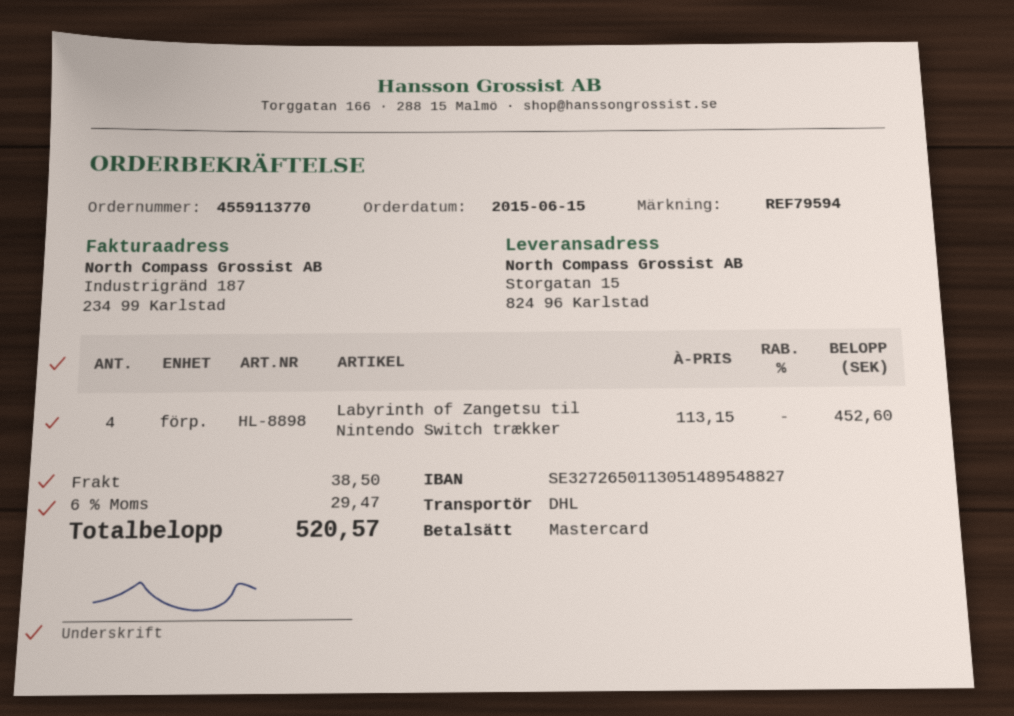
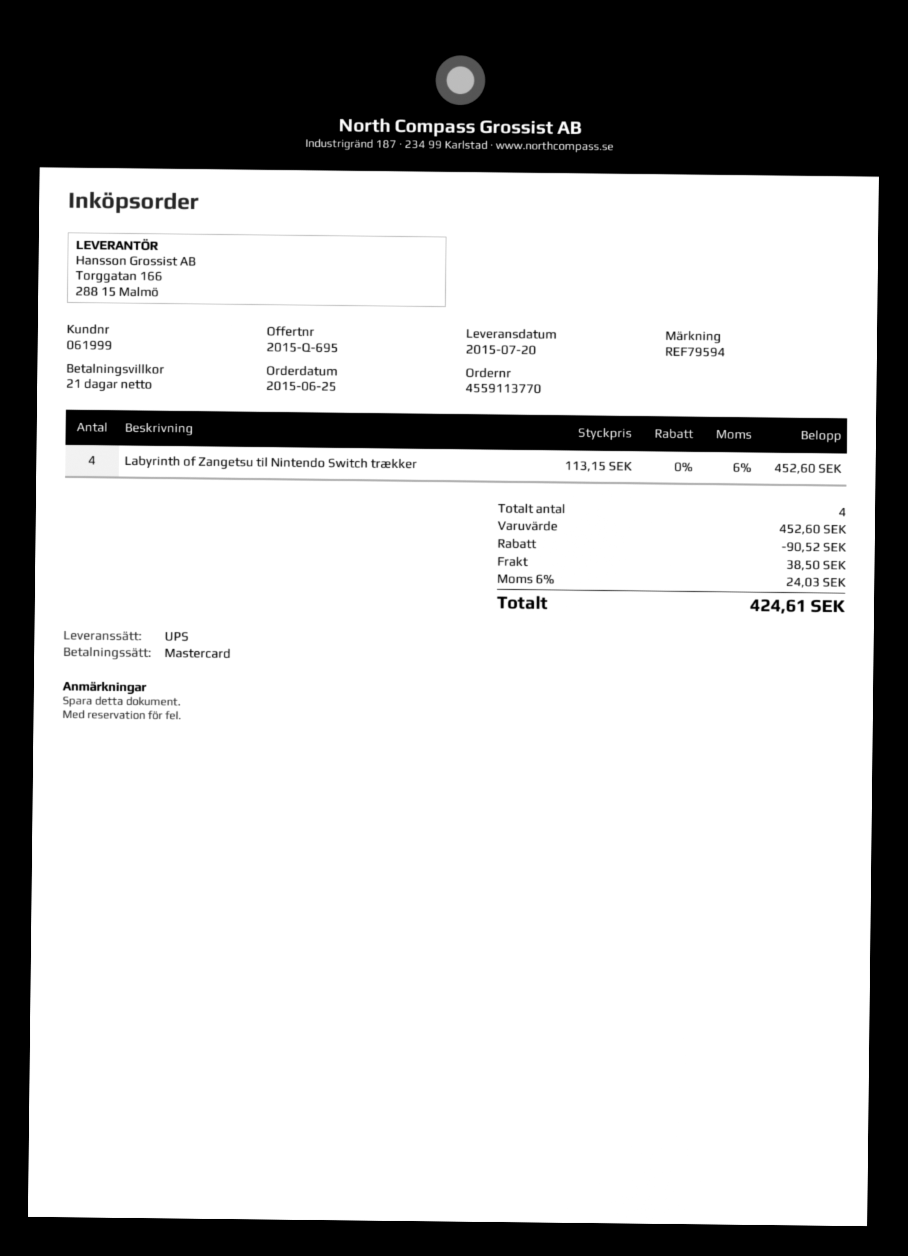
order date: 2015-06-15 -> 2015-06-25
shipping method: DHL -> UPS
discount: none -> 90.52
tax: 6% = 29.47 -> 6% = 24.03
total: 520.57 -> 424.61

